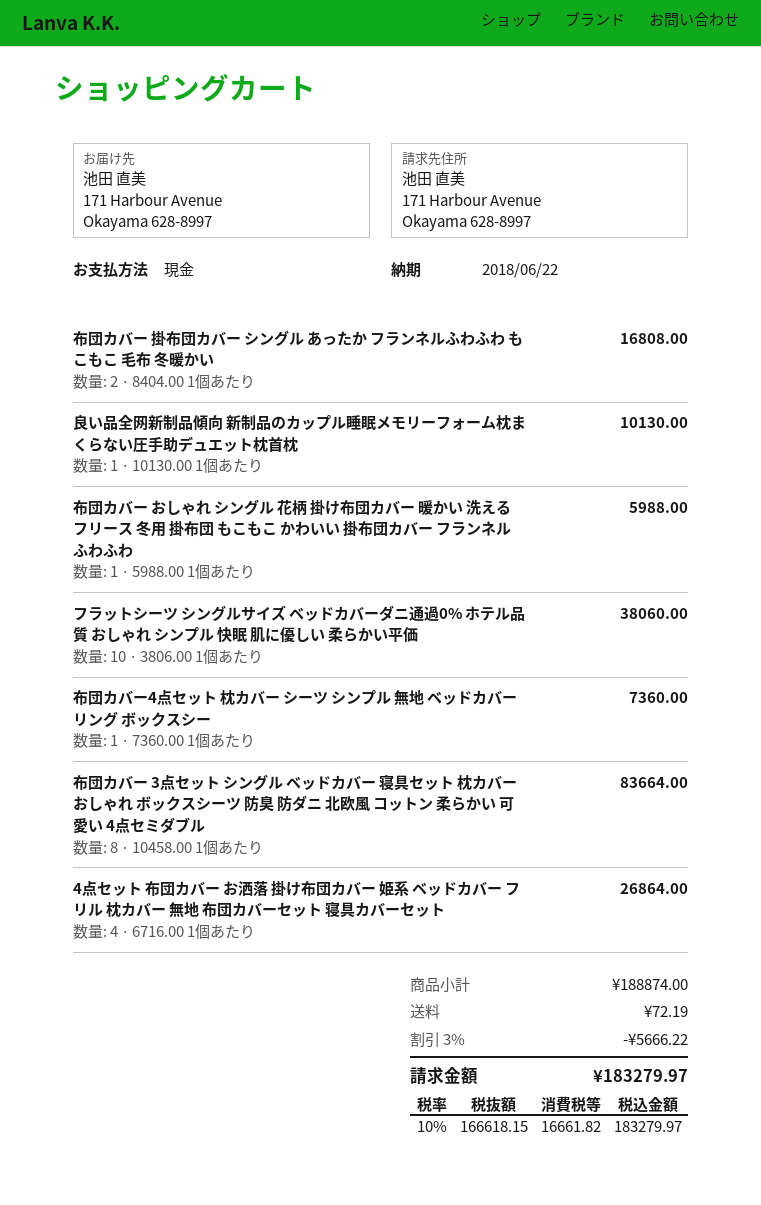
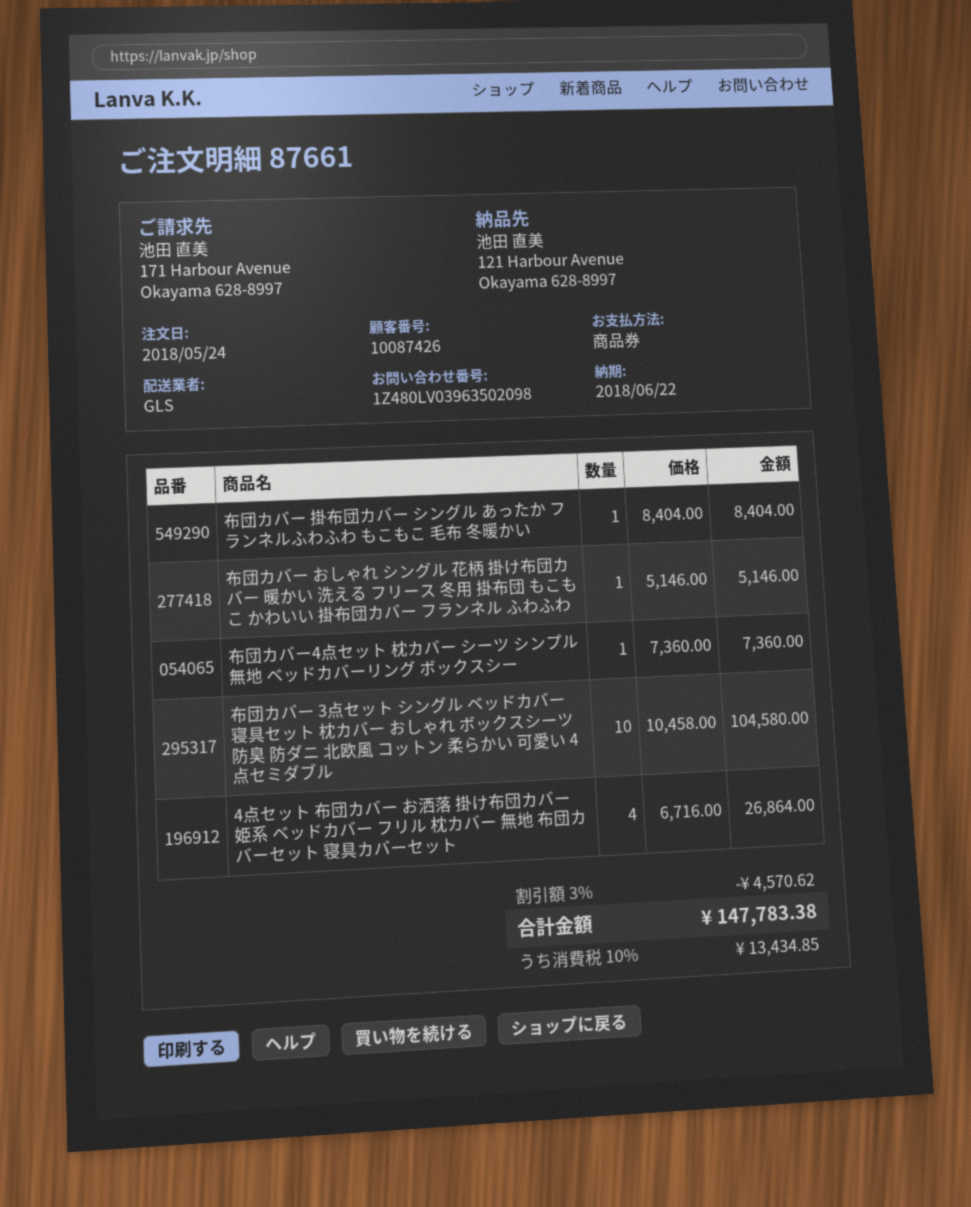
payment method: cash -> gift card
ship to: 171 Harbour Avenue, Okayama 628-8997 -> 121 Harbour Avenue, Okayama 628-8997
布団カバー 掛布団カバー シングル あったか フランネルふわふわ もこもこ 毛布 冬暖かい: 2 x 8404.00 = 16808.00 -> 1 x 8404.00 = 8404.00
良い品全网新制品傾向 新制品のカップル睡眠メモリーフォーム枕まくらない圧手助デュエット枕首枕: 1 x 10130.00 = 10130.00 -> none
布団カバー おしゃれ シングル 花柄 掛け布団カバー 暖かい 洗える フリース 冬用 掛布団 もこもこ かわいい 掛布団カバー フランネル ふわふわ: 1 x 5988.00 = 5988.00 -> 1 x 5146.00 = 5146.00
フラットシーツ シングルサイズ ベッドカバーダニ通過0% ホテル品質 おしゃれ シンプル 快眠 肌に優しい 柔らかい平価: 10 x 3806.00 = 38060.00 -> none
布団カバー 3点セット シングル ベッドカバー 寝具セット 枕カバー おしゃれ ボックスシーツ 防臭 防ダニ 北欧風 コットン 柔らかい 可愛い 4点セミダブル: 8 x 10458.00 = 83664.00 -> 10 x 10458.00 = 104580.00
discount: 3% = 5666.22 -> 3% = 4570.62
shipping: 72.19 -> none
tax: 10% = 16661.82 -> 10% = 13434.85
total: 183279.97 -> 147783.38

